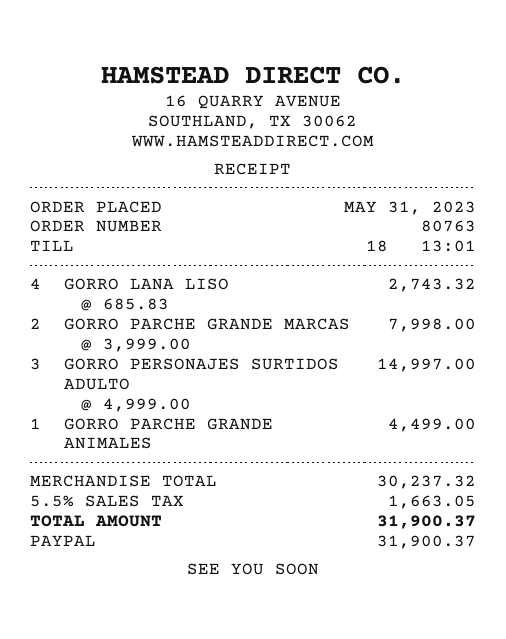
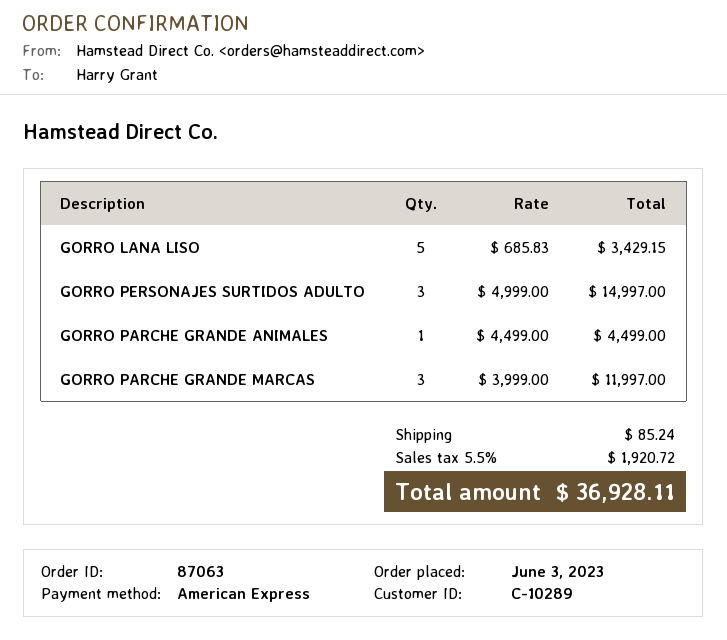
order number: 80763 -> 87063
order date: 2023-05-31 -> 2023-06-03
payment method: PayPal -> American Express
GORRO LANA LISO: 4 x 685.83 = 2743.32 -> 5 x 685.83 = 3429.15
GORRO PARCHE GRANDE MARCAS: 2 x 3999.00 = 7998.00 -> 3 x 3999.00 = 11997.00
shipping: none -> 85.24
tax: 5.5% = 1663.05 -> 5.5% = 1920.72
total: 31900.37 -> 36928.11

